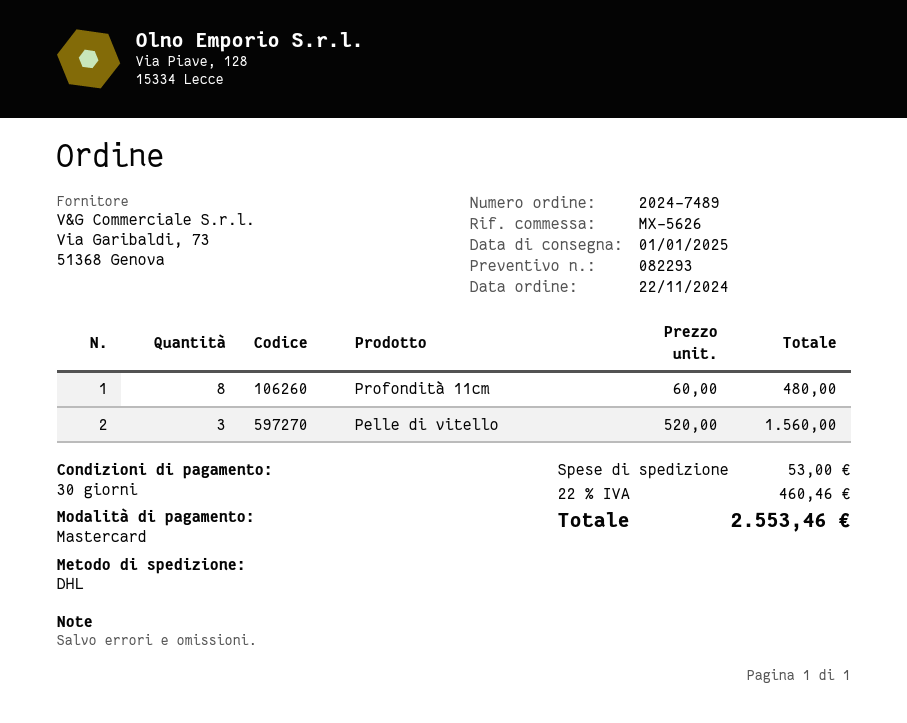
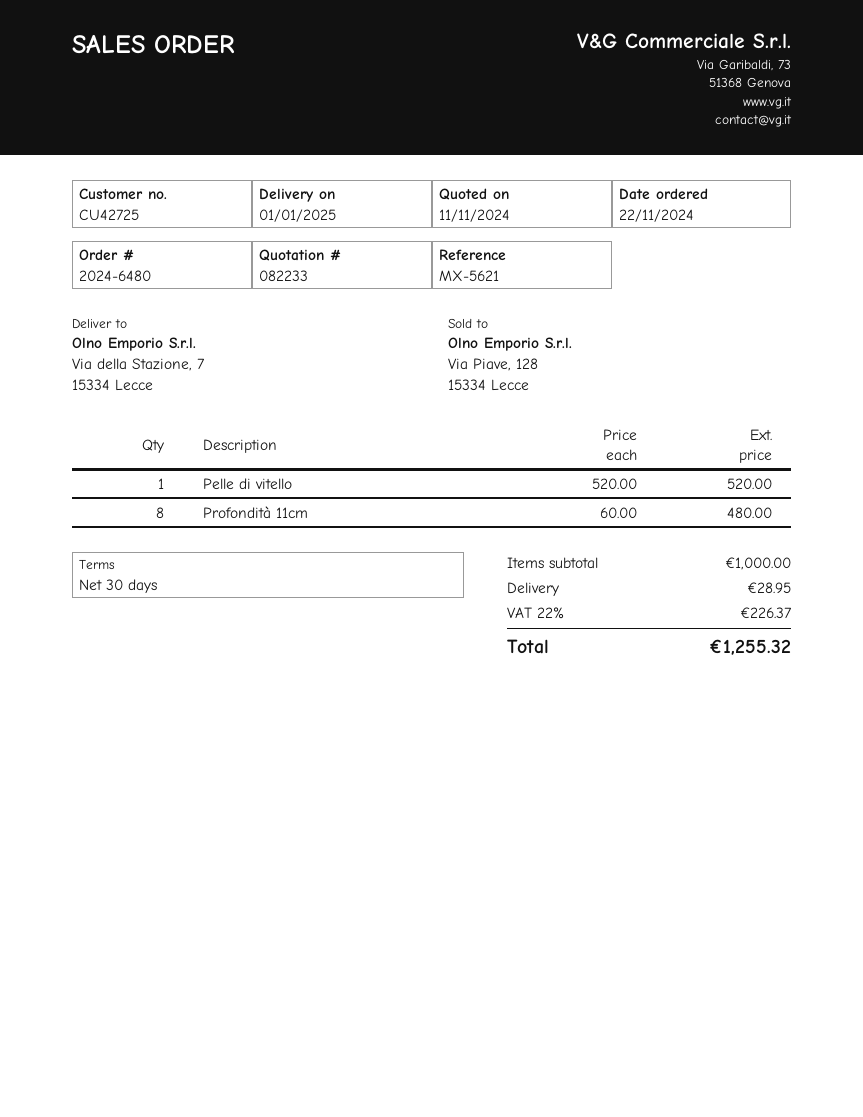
quote number: 082293 -> 082233
order number: 2024-7489 -> 2024-6480
reference: MX-5626 -> MX-5621
Pelle di vitello: 3 x 520.00 = 1560.00 -> 1 x 520.00 = 520.00
shipping: 53.00 -> 28.95
tax: 22% = 460.46 -> 22% = 226.37
total: 2553.46 -> 1255.32

